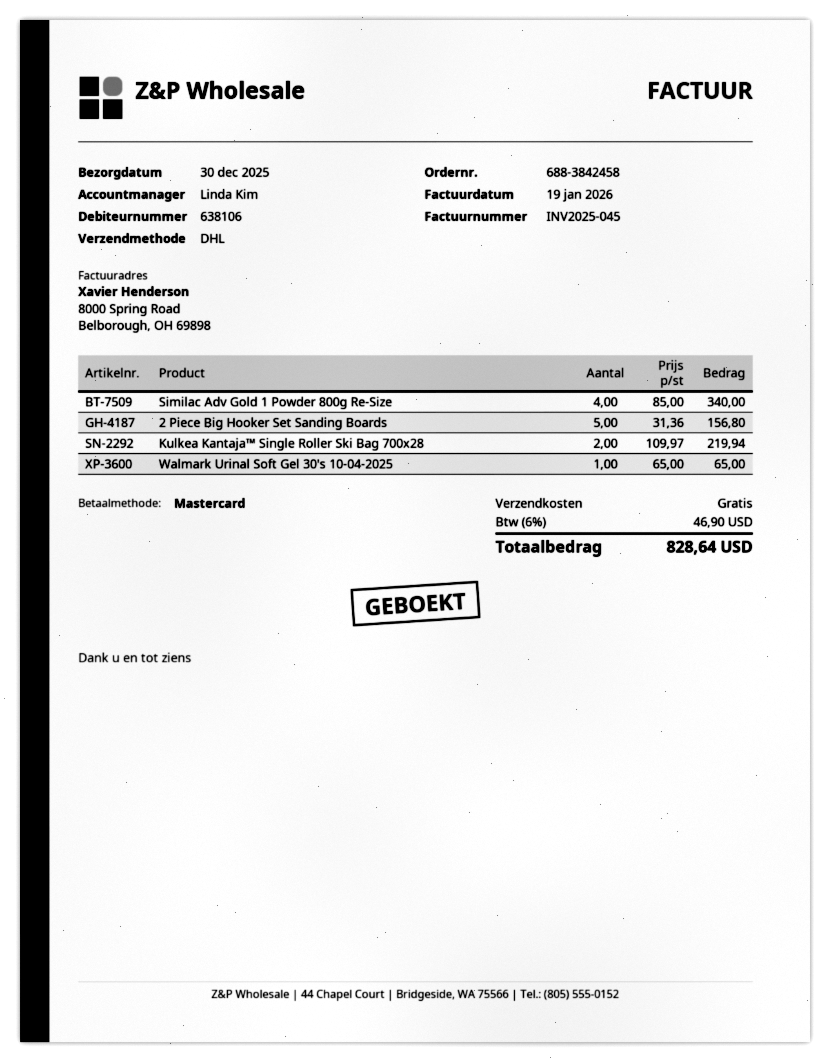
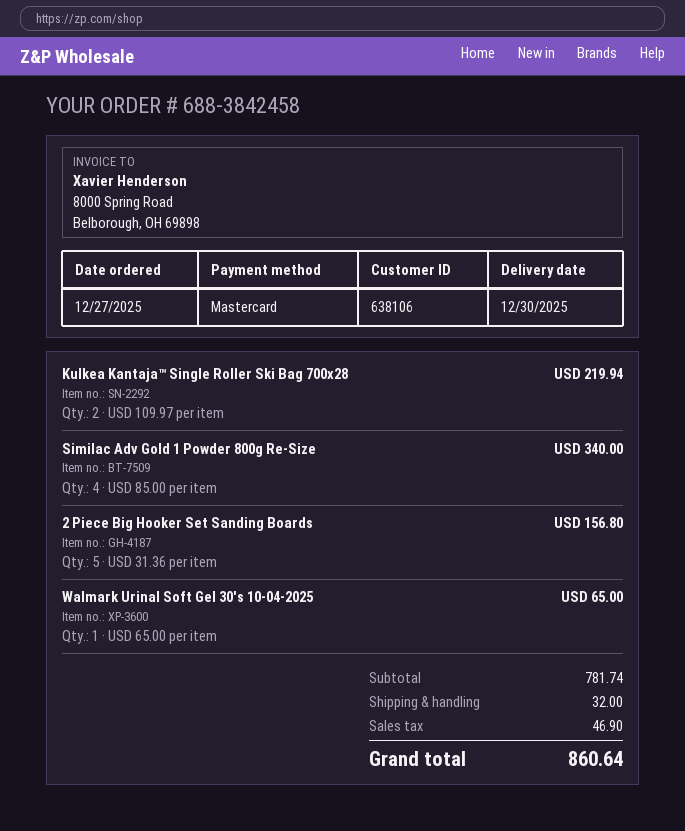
shipping: 0.00 -> 32.00
total: 828.64 -> 860.64

